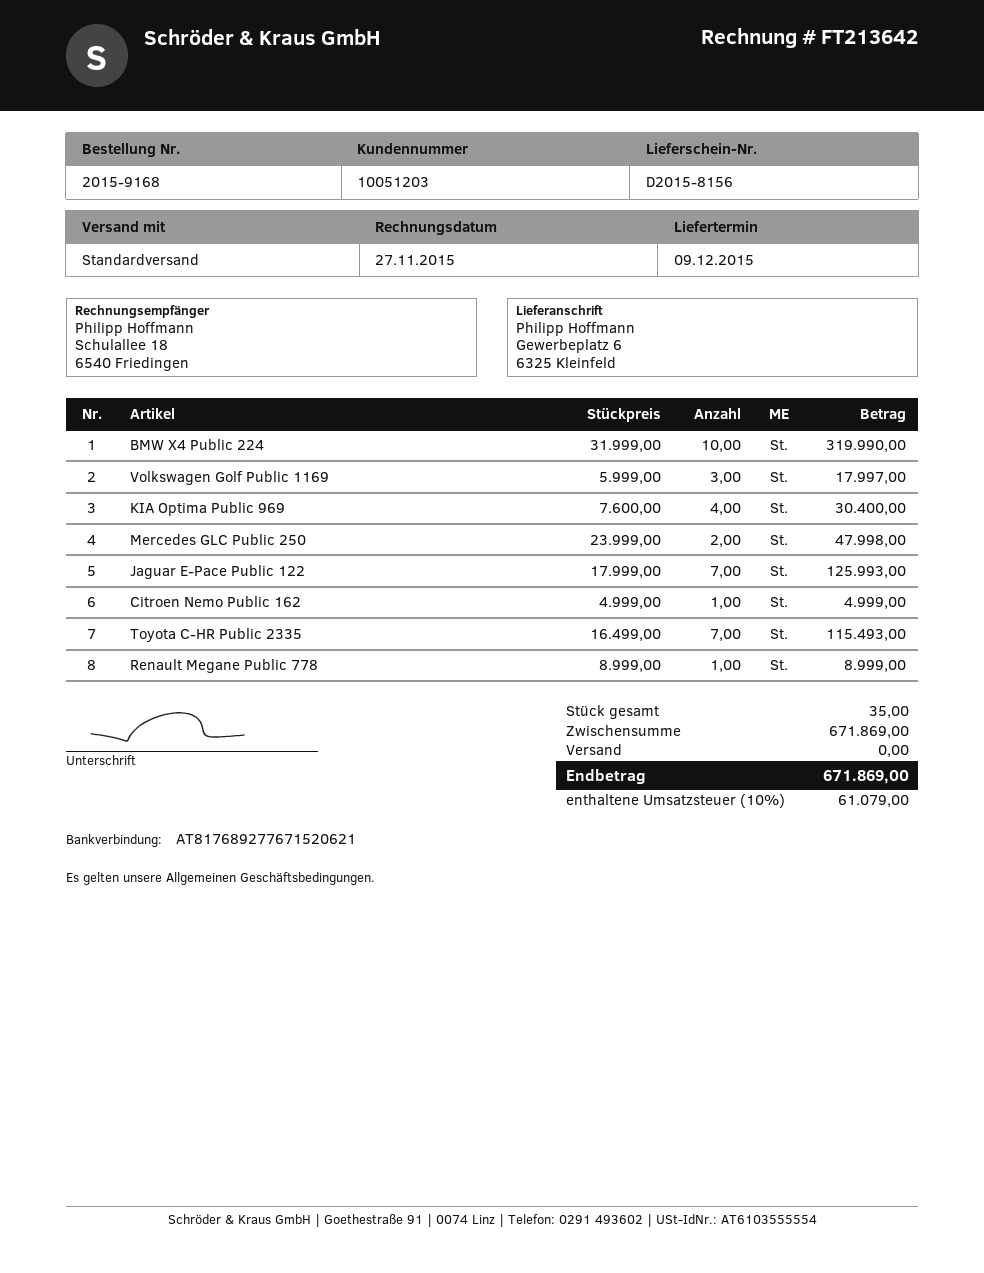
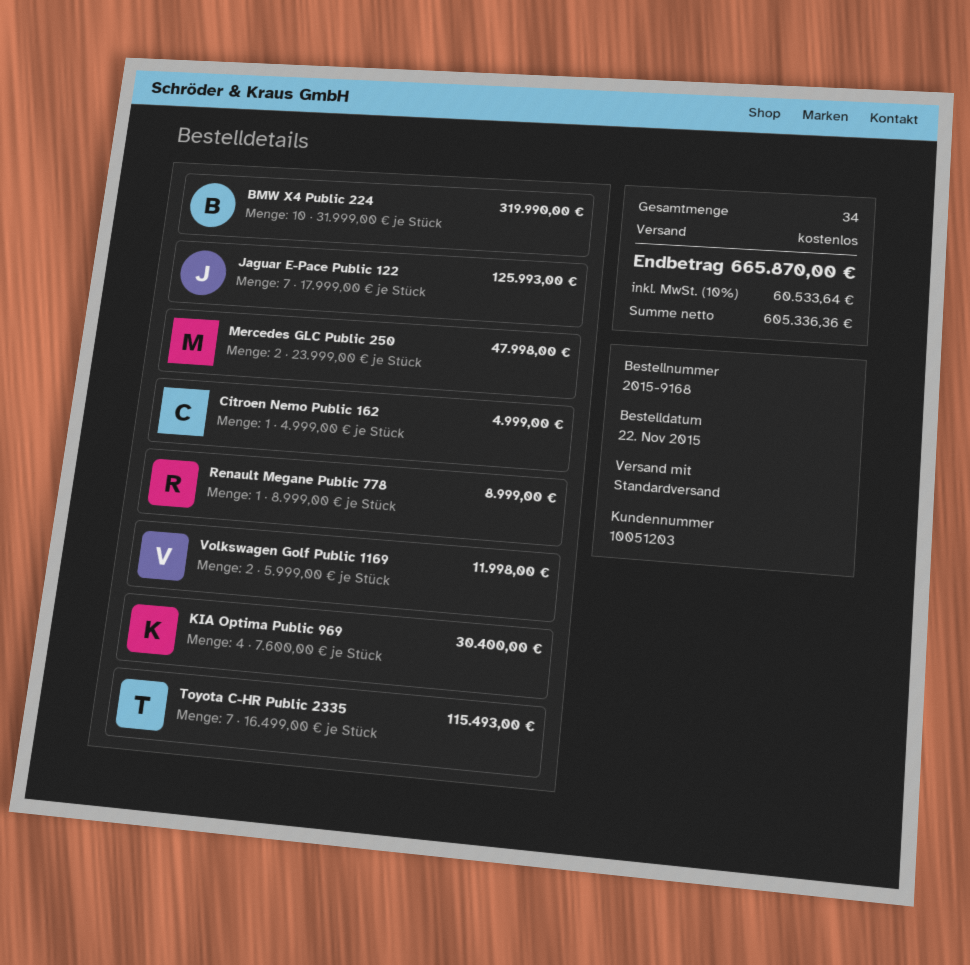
Volkswagen Golf Public 1169: 3 x 5999.00 = 17997.00 -> 2 x 5999.00 = 11998.00
total quantity: 35 -> 34
tax: 10% = 61079.00 -> 10% = 60533.64
total: 671869.00 -> 665870.00

